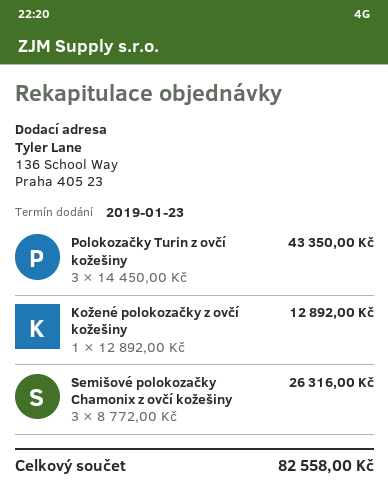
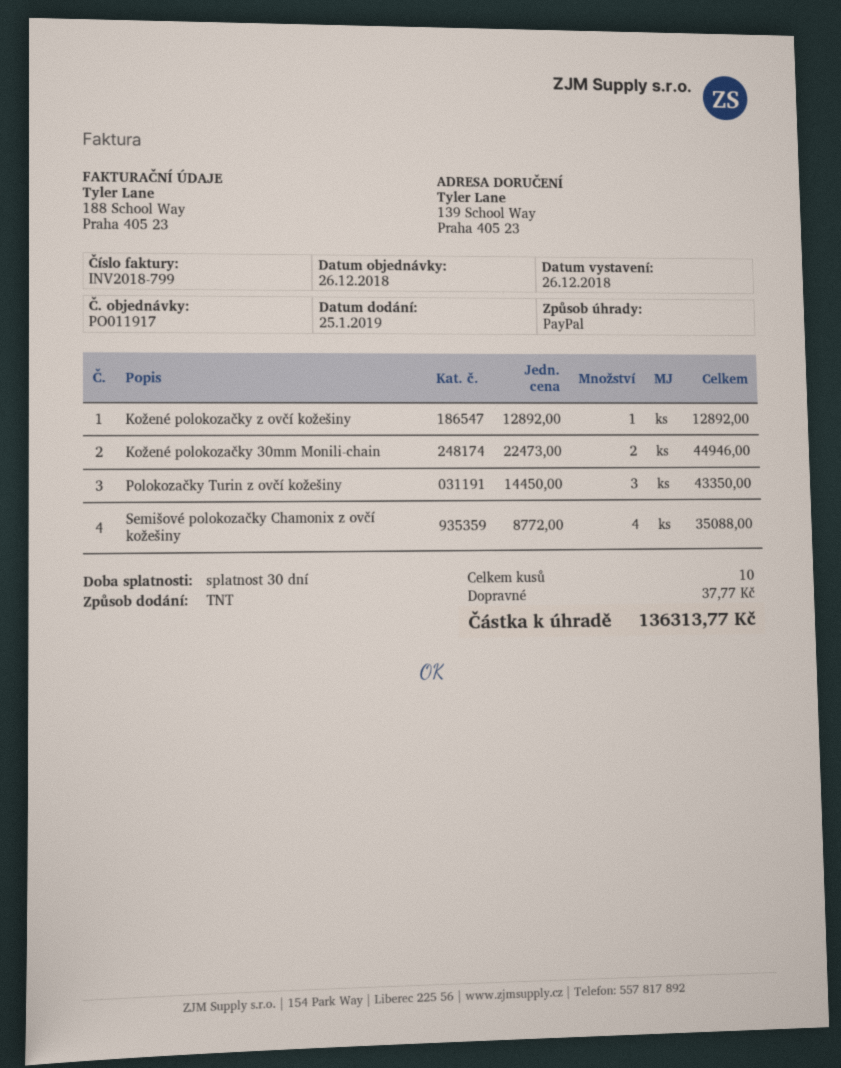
delivery date: 2019-01-23 -> 2019-01-25
ship to: 136 School Way, Praha 405 23 -> 139 School Way, Praha 405 23
Semišové polokozačky Chamonix z ovčí kožešiny: 3 x 8772.00 = 26316.00 -> 4 x 8772.00 = 35088.00
Kožené polokozačky 30mm Monili-chain: none -> 2 x 22473.00 = 44946.00
shipping: none -> 37.77
total: 82558.00 -> 136313.77

